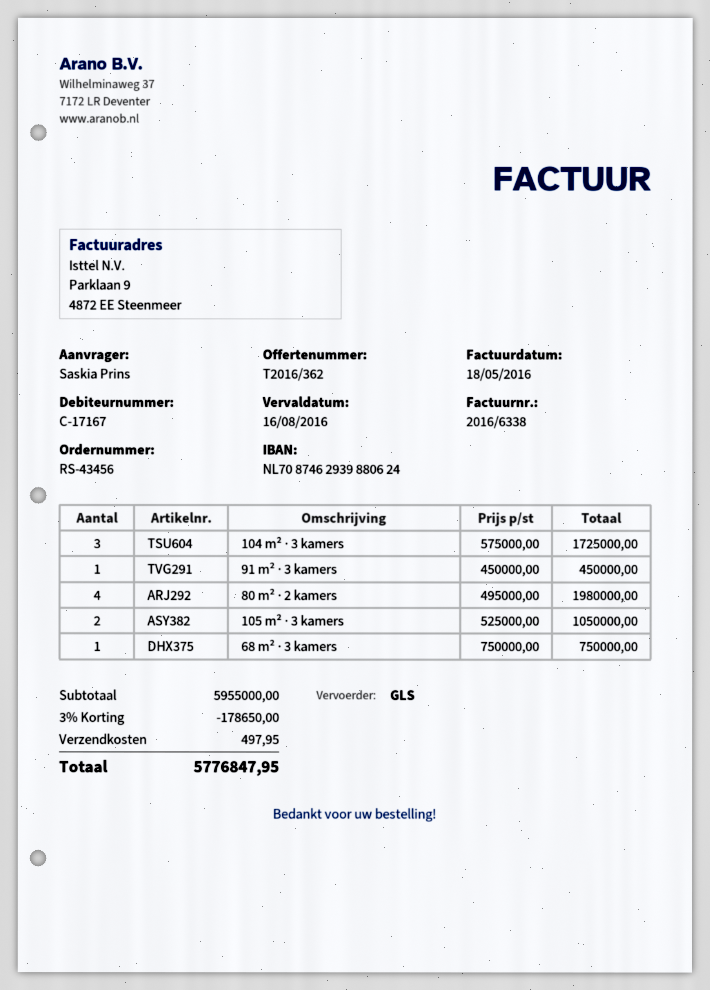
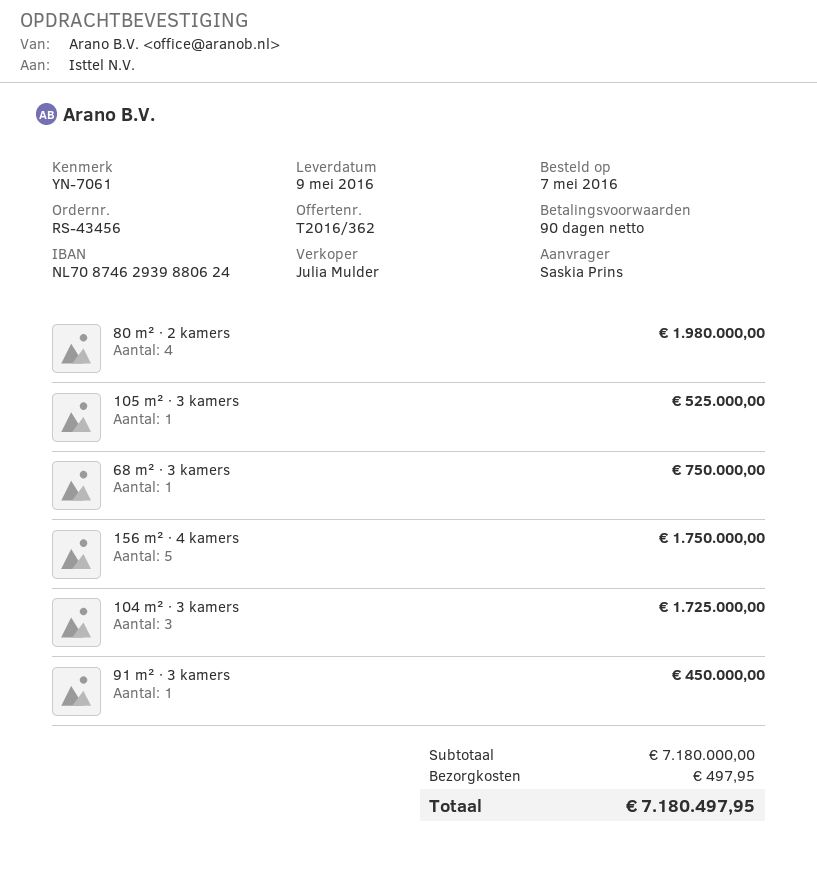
105 m² · 3 kamers: 2 for 1050000.00 -> 1 for 525000.00
156 m² · 4 kamers: none -> 5 for 1750000.00
subtotal: 5955000.00 -> 7180000.00
discount: 3% = 178650.00 -> none
total: 5776847.95 -> 7180497.95

